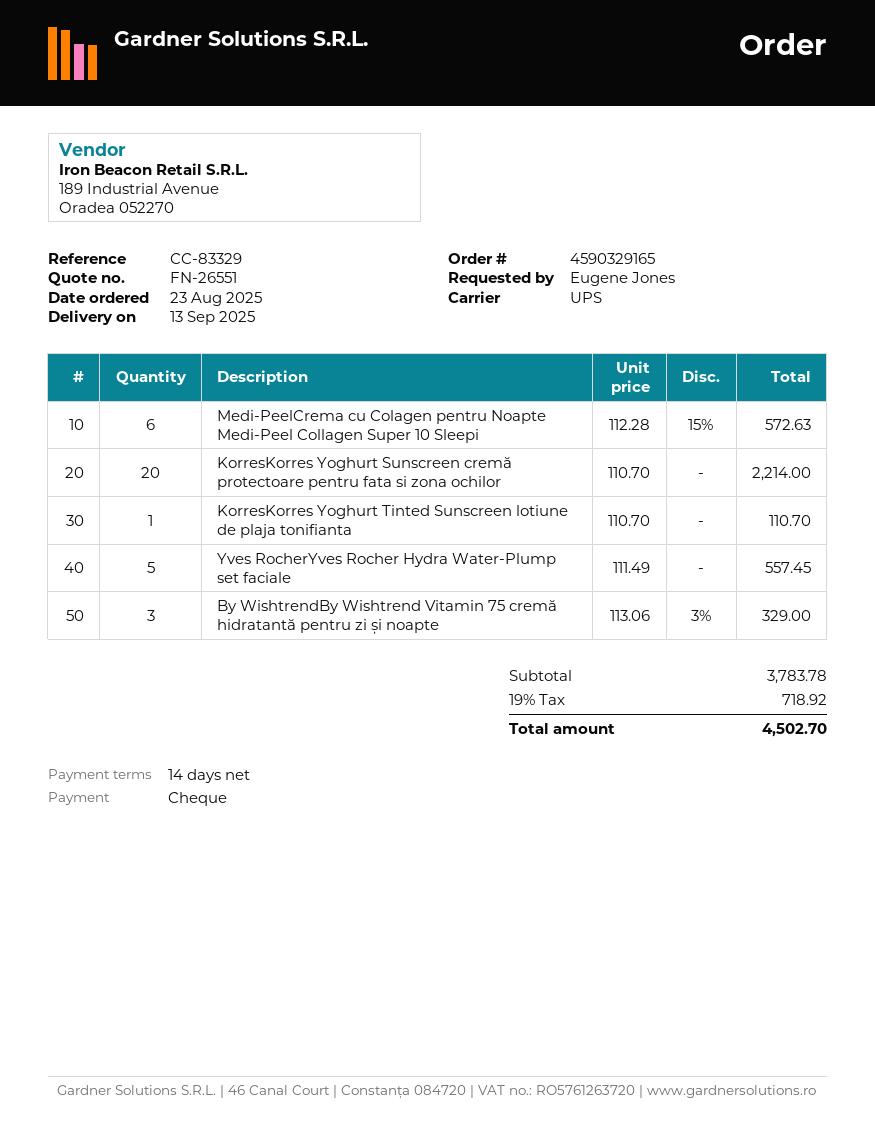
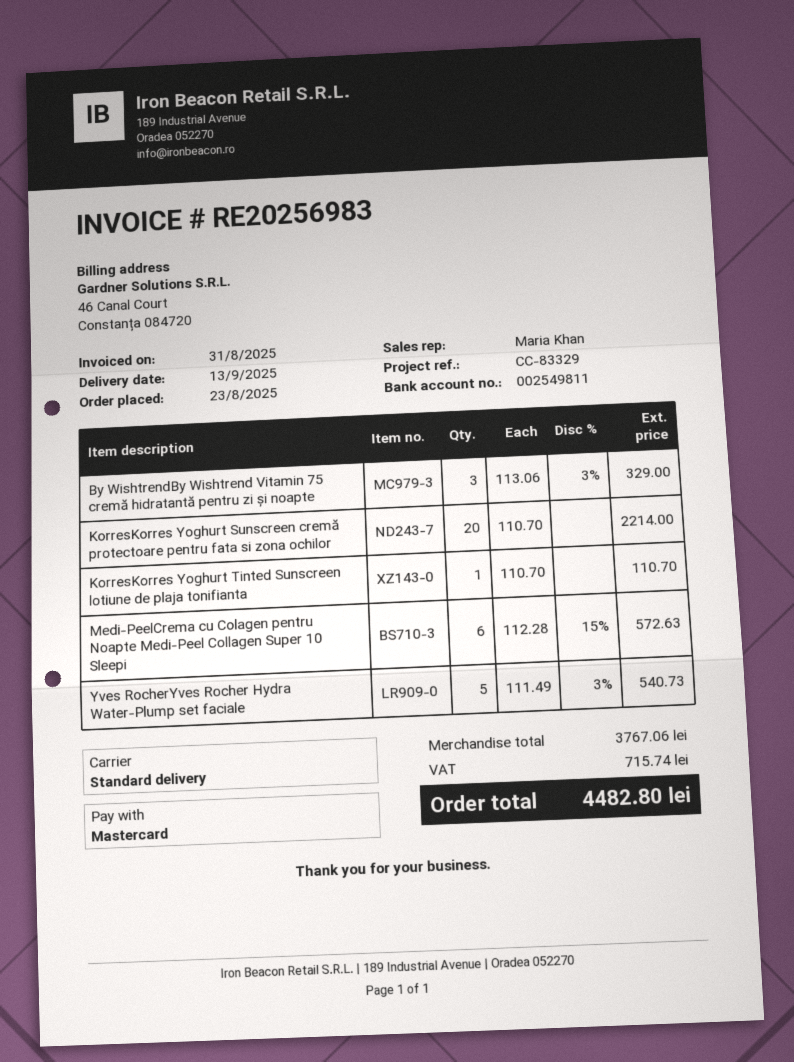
payment method: cheque -> Mastercard
shipping method: UPS -> standard
Yves RocherYves Rocher Hydra Water-Plump set faciale: 5 x 111.49 = 557.45 -> 5 x 111.49 - 3% = 540.73
subtotal: 3783.78 -> 3767.06
tax: 718.92 -> 715.74
total: 4502.70 -> 4482.80

